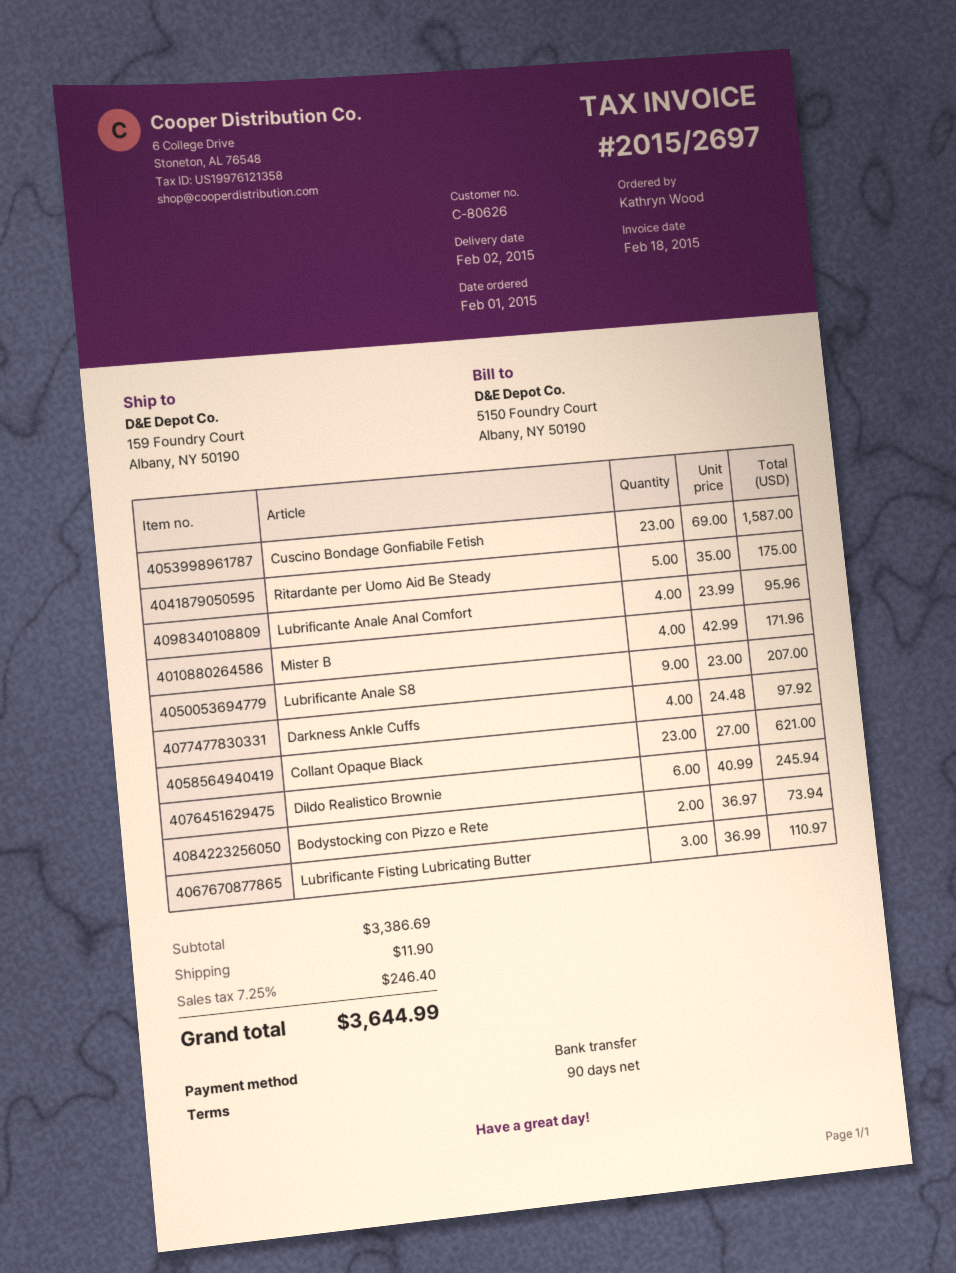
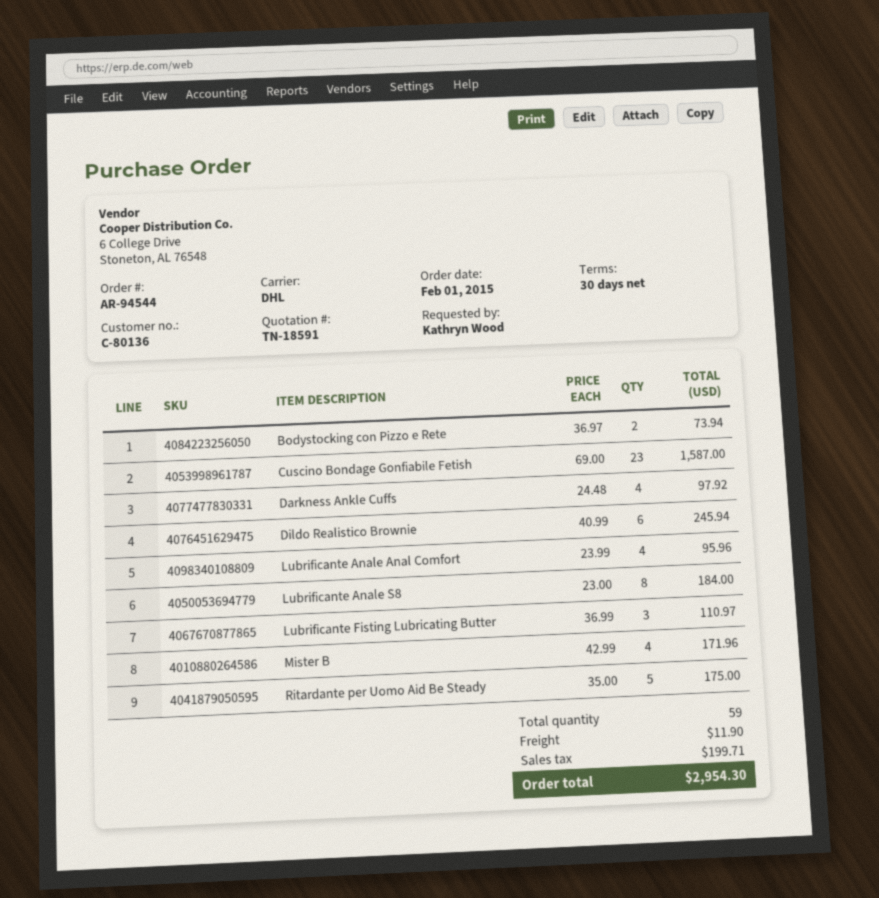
payment terms: 90 days -> 30 days
customer number: C-80626 -> C-80136
Lubrificante Anale S8: 9 x 23.00 = 207.00 -> 8 x 23.00 = 184.00
Collant Opaque Black: 23 x 27.00 = 621.00 -> none
tax: 246.40 -> 199.71
total: 3644.99 -> 2954.30

